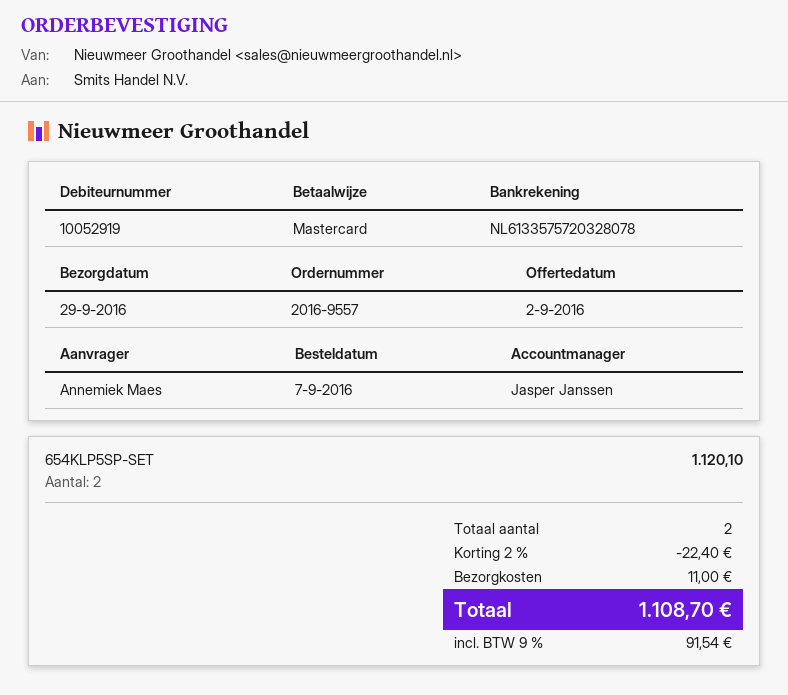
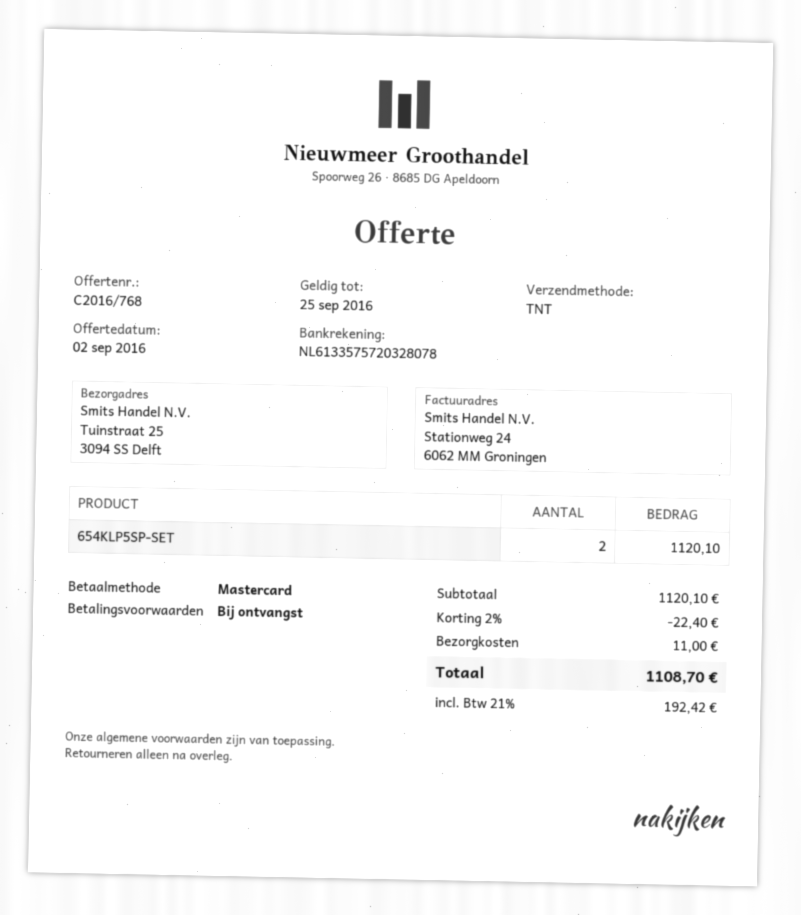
tax: 9% = 91.54 -> 21% = 192.42

